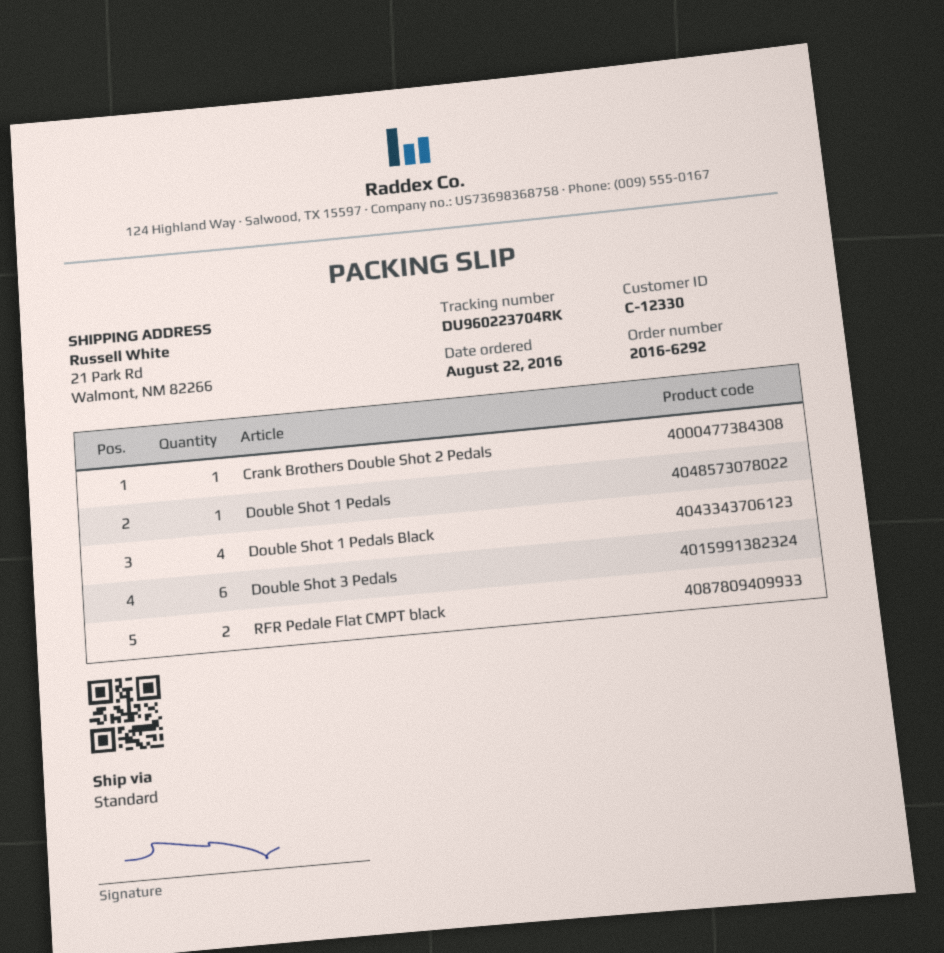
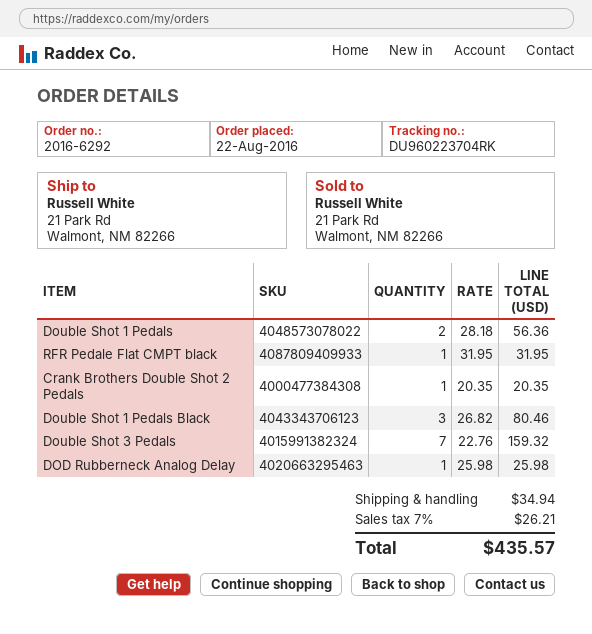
Double Shot 1 Pedals: 1 -> 2
Double Shot 1 Pedals Black: 4 -> 3
Double Shot 3 Pedals: 6 -> 7
RFR Pedale Flat CMPT black: 2 -> 1
DOD Rubberneck Analog Delay: none -> 1

